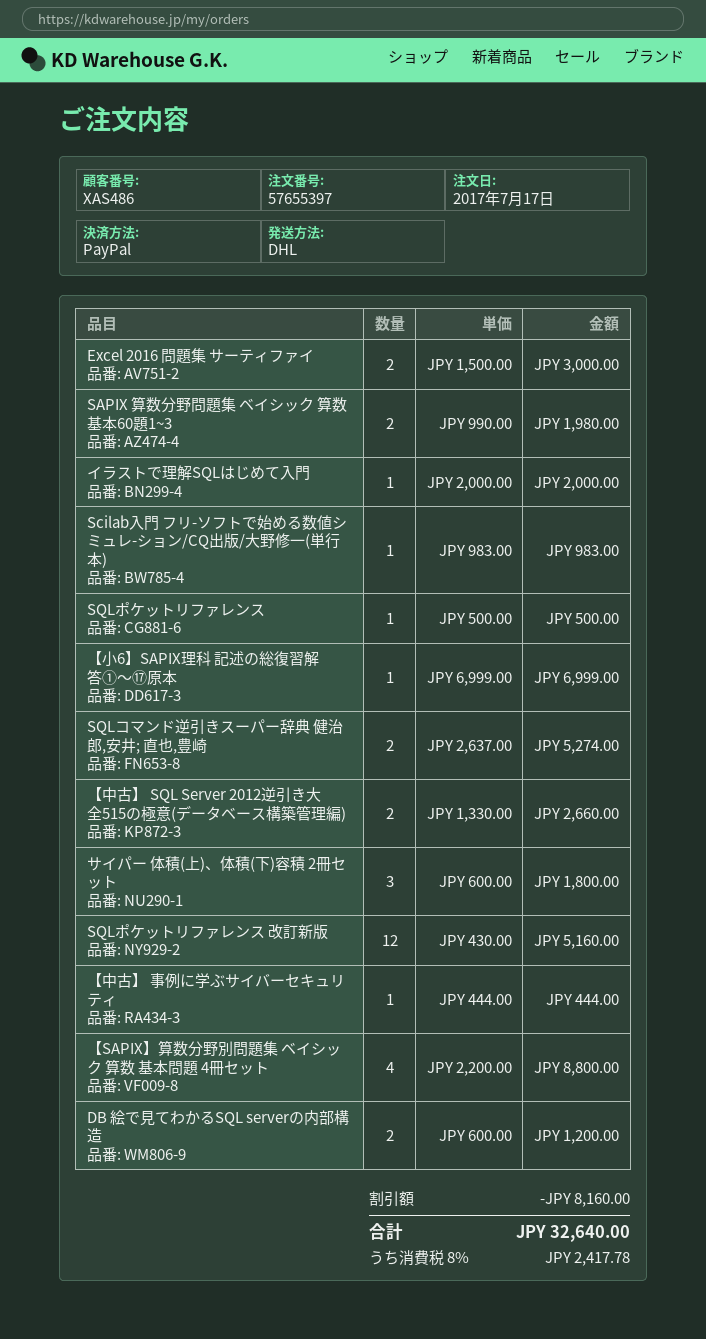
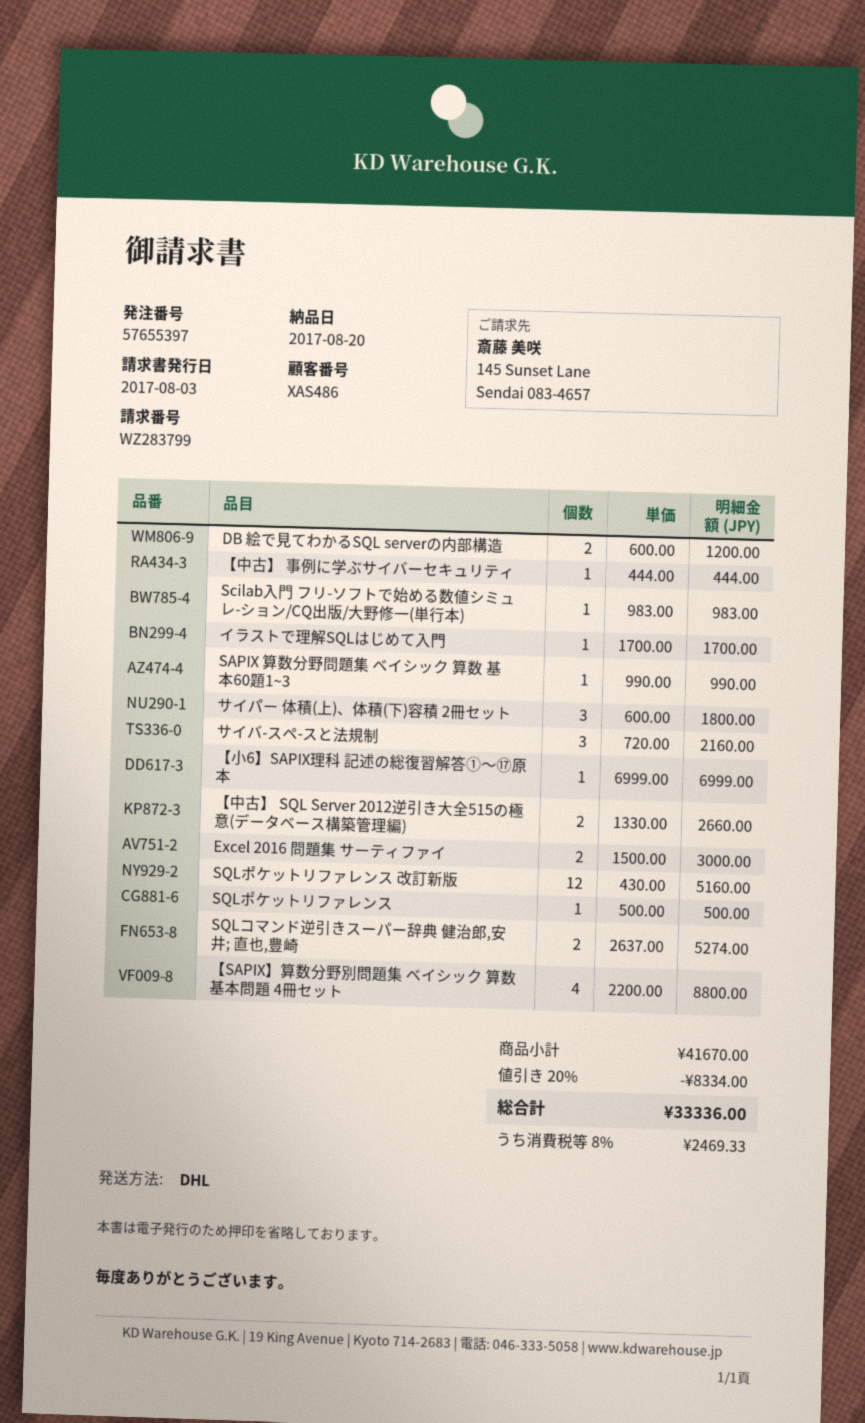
SAPIX 算数分野問題集 ベイシック 算数 基本60題1~3: 2 x 990.00 = 1980.00 -> 1 x 990.00 = 990.00
イラストで理解SQLはじめて入門: 1 x 2000.00 = 2000.00 -> 1 x 1700.00 = 1700.00
サイバ-スペ-スと法規制: none -> 3 x 720.00 = 2160.00
discount: 8160.00 -> 8334.00
tax: 8% = 2417.78 -> 8% = 2469.33
total: 32640.00 -> 33336.00

